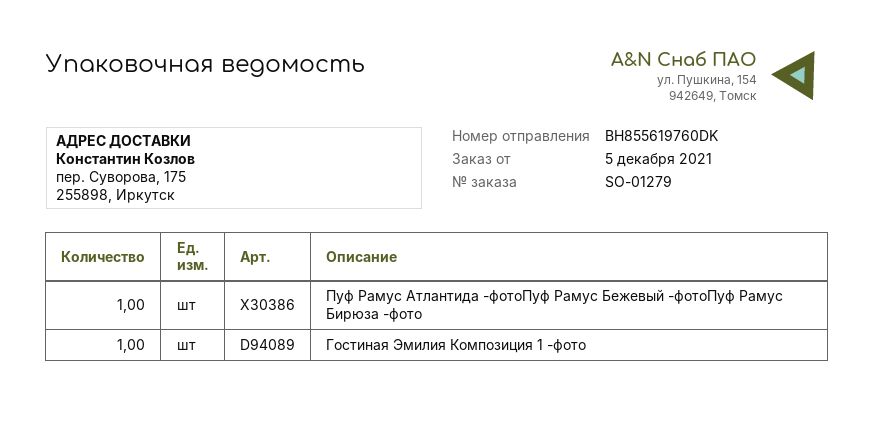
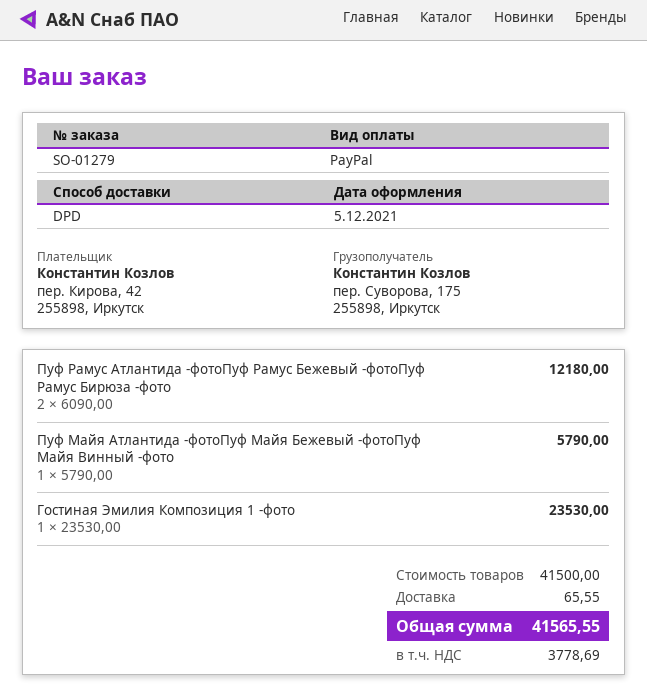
Пуф Рамус Атлантида -фотоПуф Рамус Бежевый -фотоПуф Рамус Бирюза -фото: 1 -> 2
Пуф Майя Атлантида -фотоПуф Майя Бежевый -фотоПуф Майя Винный -фото: none -> 1

